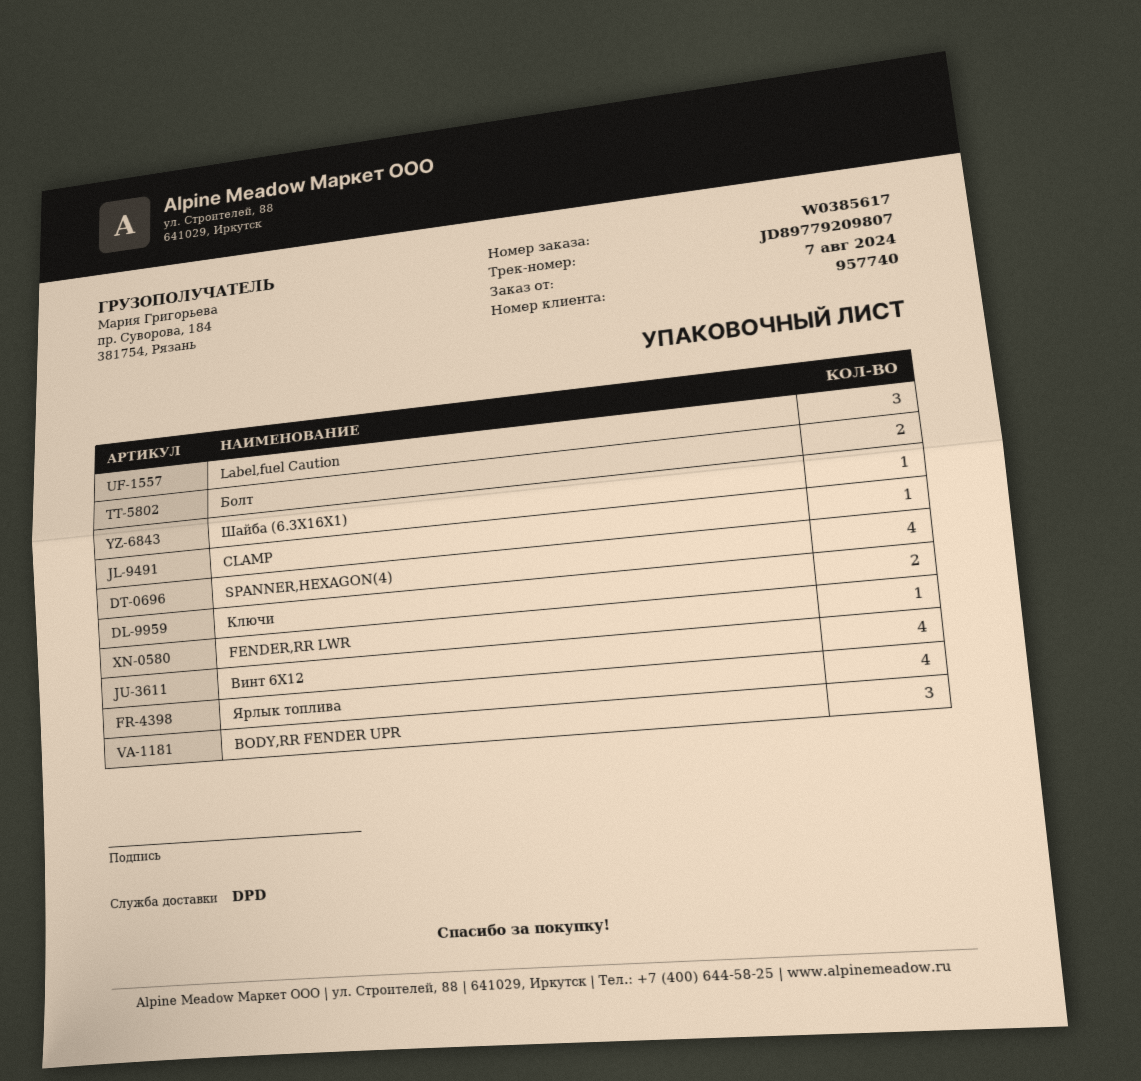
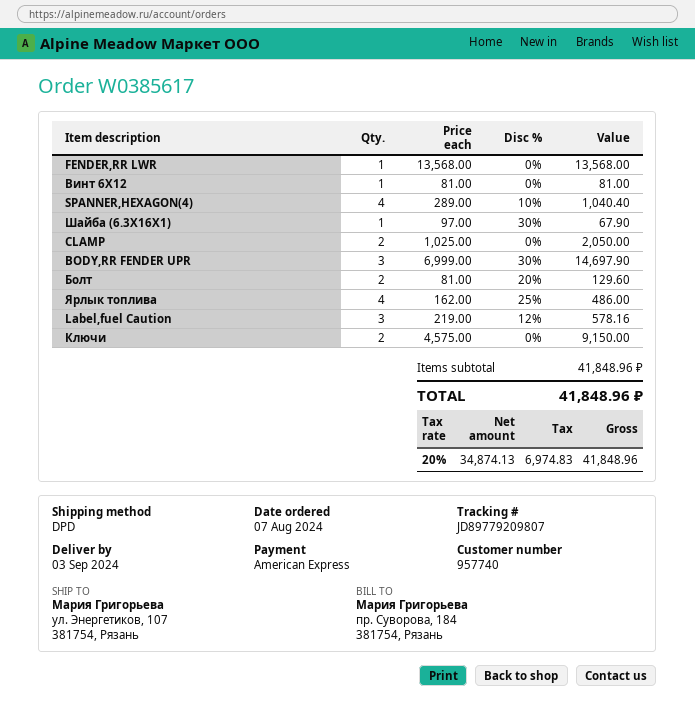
ship to: пр. Суворова, 184, 381754, Рязань -> ул. Энергетиков, 107, 381754, Рязань
CLAMP: 1 -> 2
Винт 6X12: 4 -> 1

